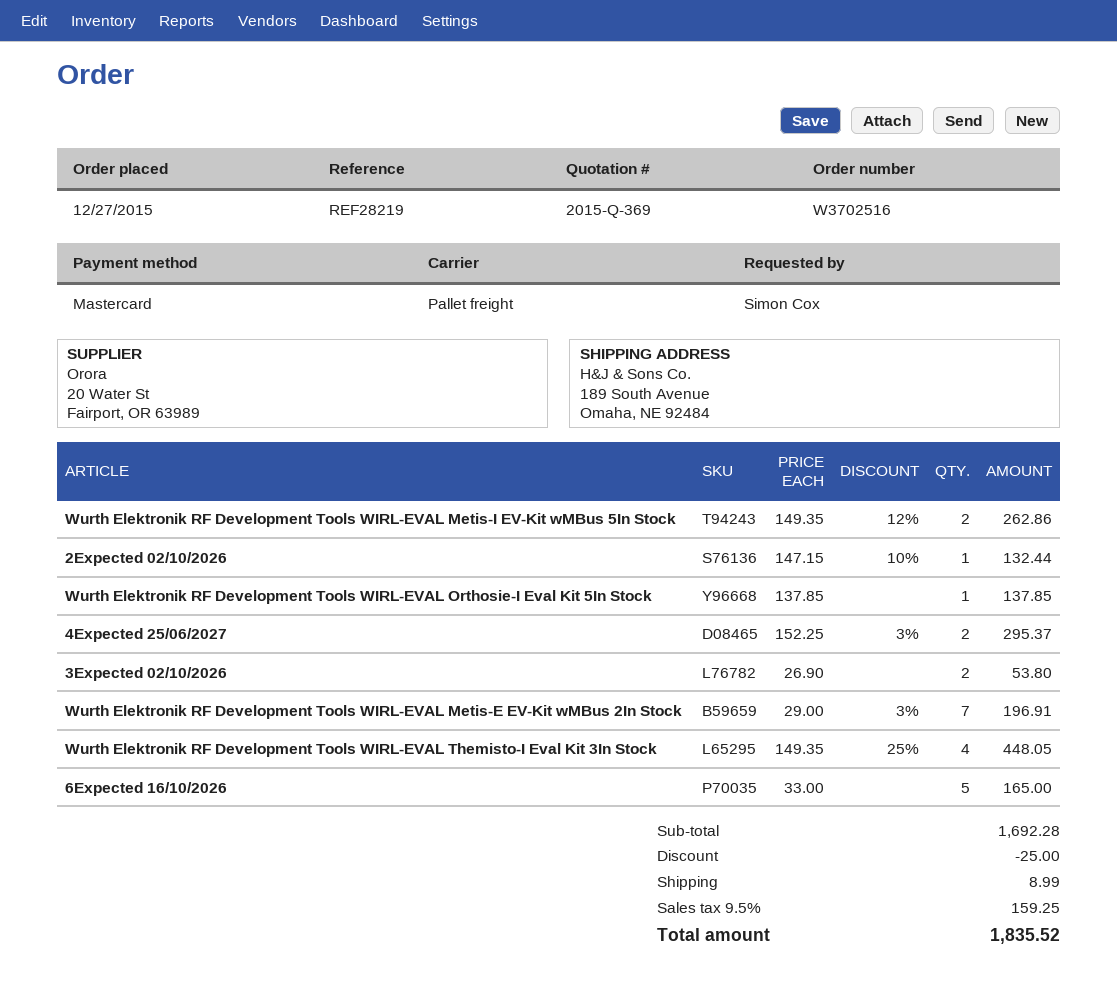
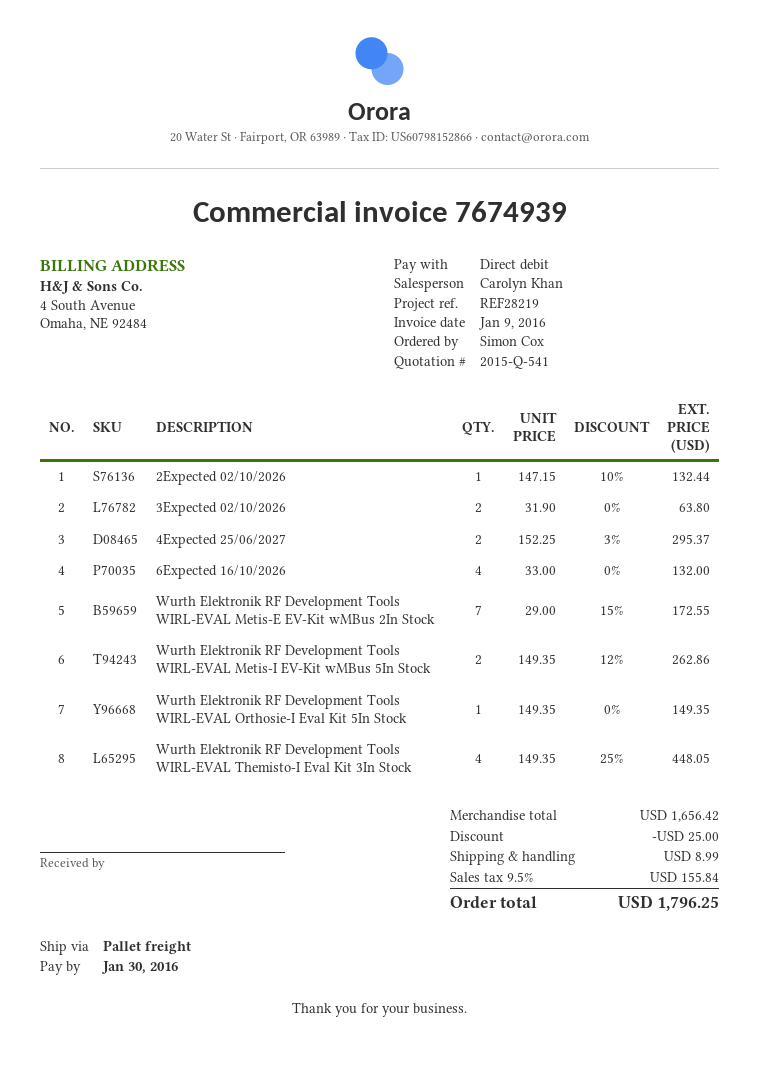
quote number: 2015-Q-369 -> 2015-Q-541
payment method: Mastercard -> direct debit
Wurth Elektronik RF Development Tools WIRL-EVAL Orthosie-I Eval Kit 5In Stock: 1 x 137.85 = 137.85 -> 1 x 149.35 = 149.35
3Expected 02/10/2026: 2 x 26.90 = 53.80 -> 2 x 31.90 = 63.80
Wurth Elektronik RF Development Tools WIRL-EVAL Metis-E EV-Kit wMBus 2In Stock: 7 x 29.00 - 3% = 196.91 -> 7 x 29.00 - 15% = 172.55
6Expected 16/10/2026: 5 x 33.00 = 165.00 -> 4 x 33.00 = 132.00
subtotal: 1692.28 -> 1656.42
tax: 9.5% = 159.25 -> 9.5% = 155.84
total: 1835.52 -> 1796.25

